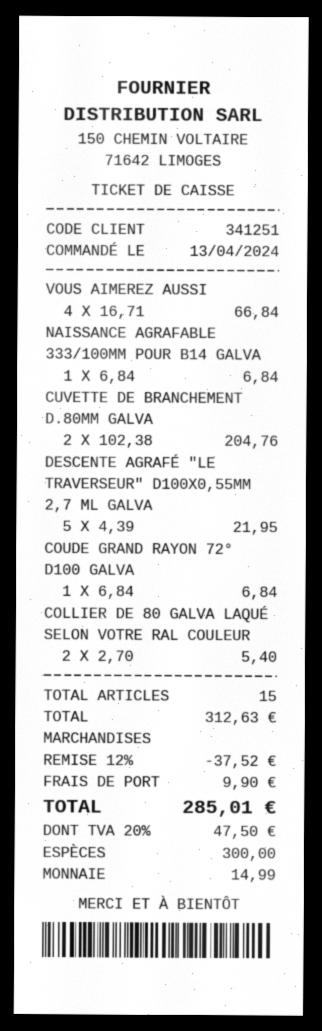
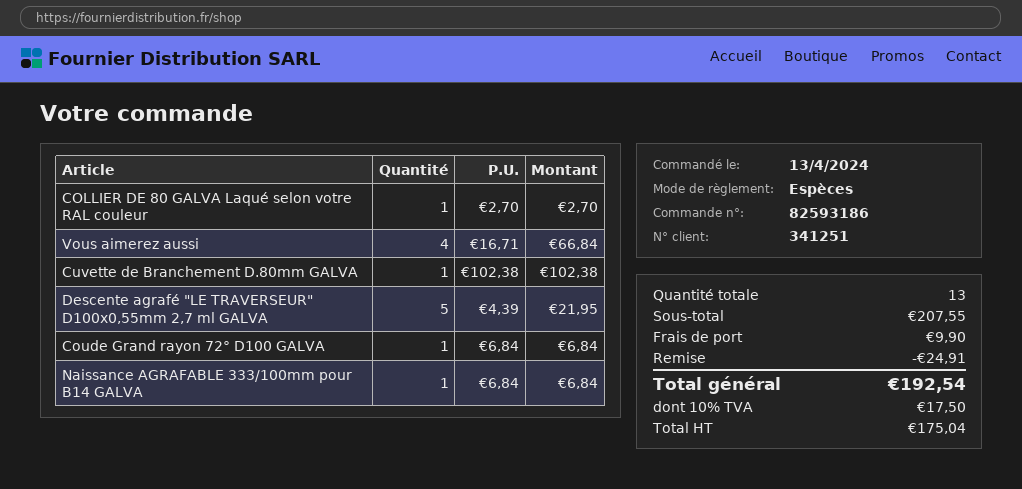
CUVETTE DE BRANCHEMENT D.80MM GALVA: 2 x 102.38 = 204.76 -> 1 x 102.38 = 102.38
COLLIER DE 80 GALVA LAQUÉ SELON VOTRE RAL COULEUR: 2 x 2.70 = 5.40 -> 1 x 2.70 = 2.70
total quantity: 15 -> 13
subtotal: 312.63 -> 207.55
discount: 37.52 -> 24.91
tax: 20% = 47.50 -> 10% = 17.50
total: 285.01 -> 192.54

